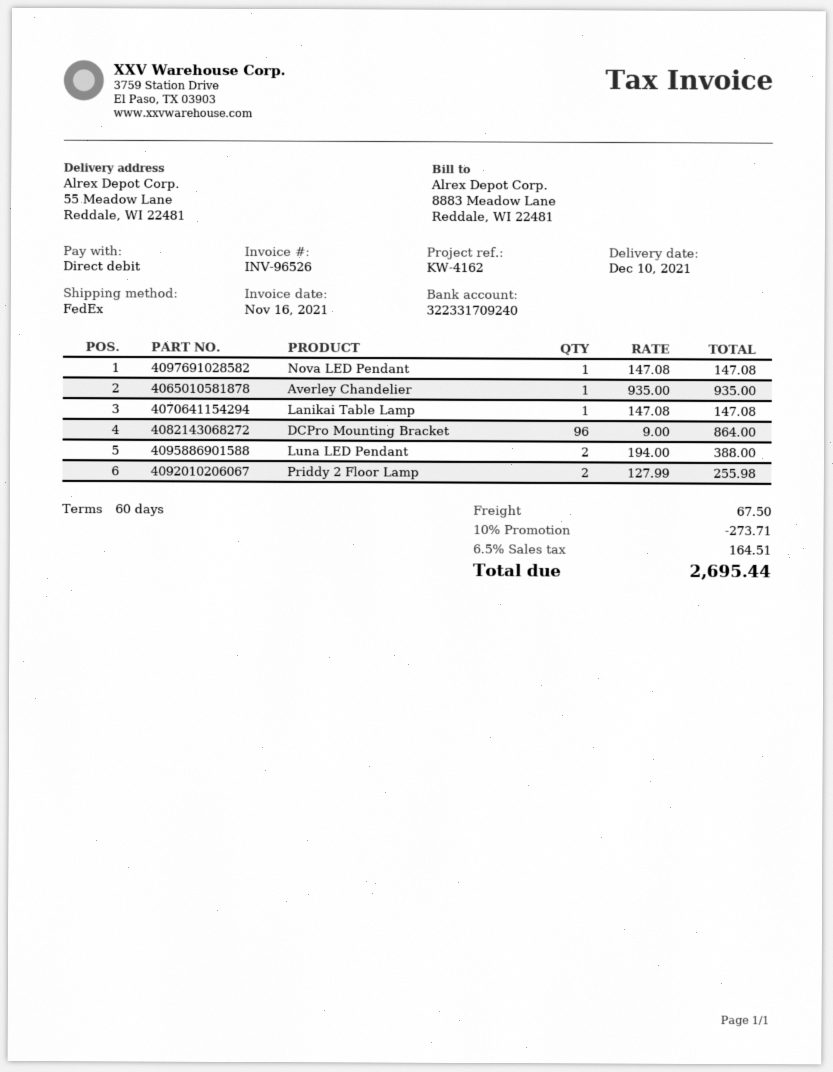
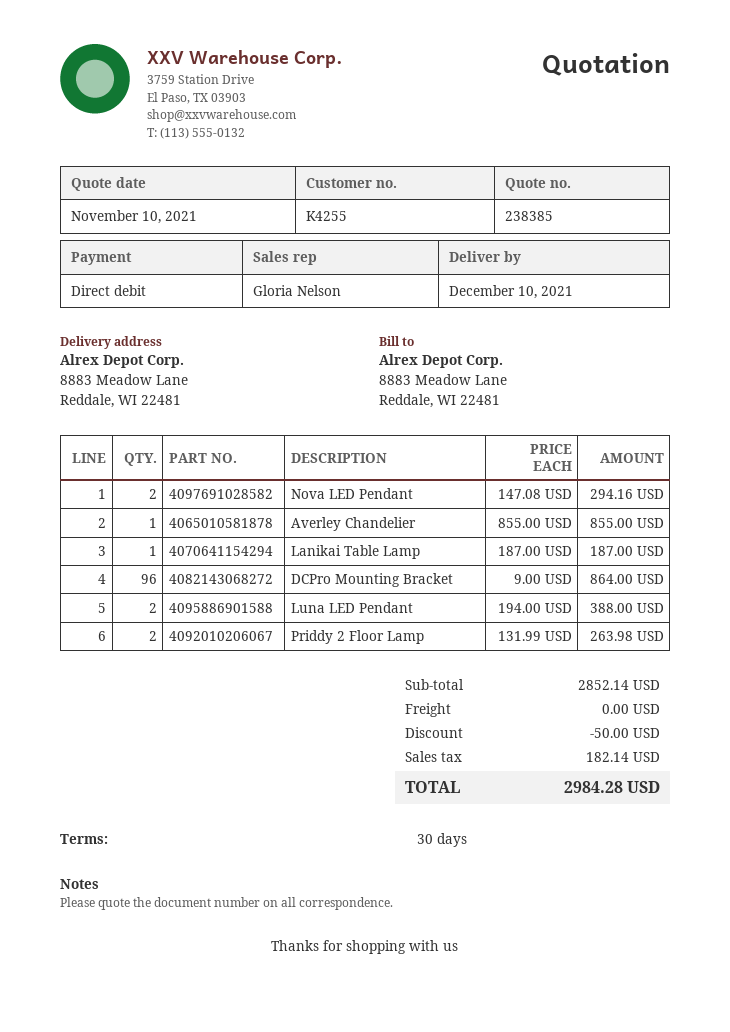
payment terms: 60 days -> 30 days
ship to: 55 Meadow Lane, Reddale, WI 22481 -> 8883 Meadow Lane, Reddale, WI 22481
Nova LED Pendant: 1 x 147.08 = 147.08 -> 2 x 147.08 = 294.16
Averley Chandelier: 1 x 935.00 = 935.00 -> 1 x 855.00 = 855.00
Lanikai Table Lamp: 1 x 147.08 = 147.08 -> 1 x 187.00 = 187.00
Priddy 2 Floor Lamp: 2 x 127.99 = 255.98 -> 2 x 131.99 = 263.98
discount: 273.71 -> 50.00
shipping: 67.50 -> 0.00
tax: 164.51 -> 182.14
total: 2695.44 -> 2984.28

